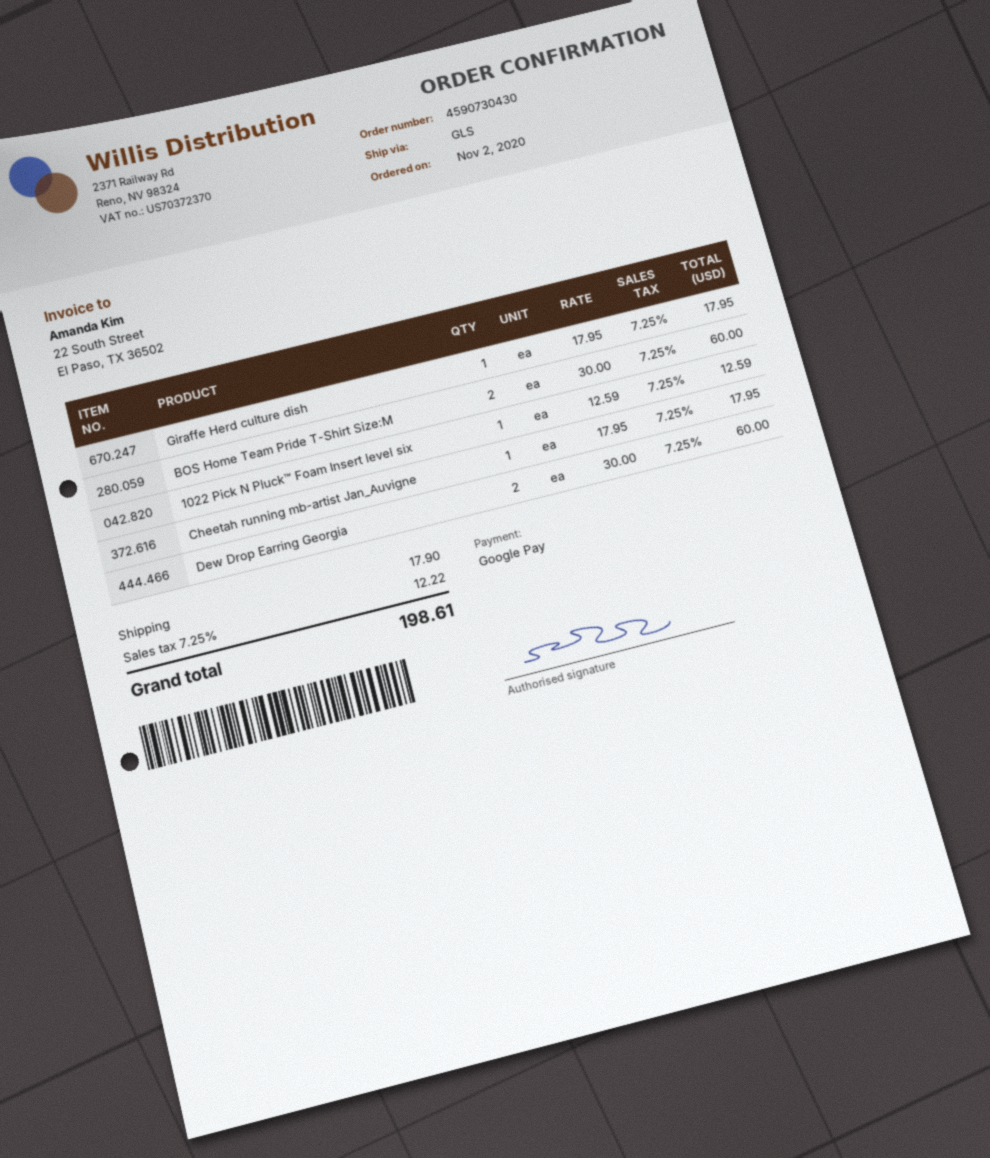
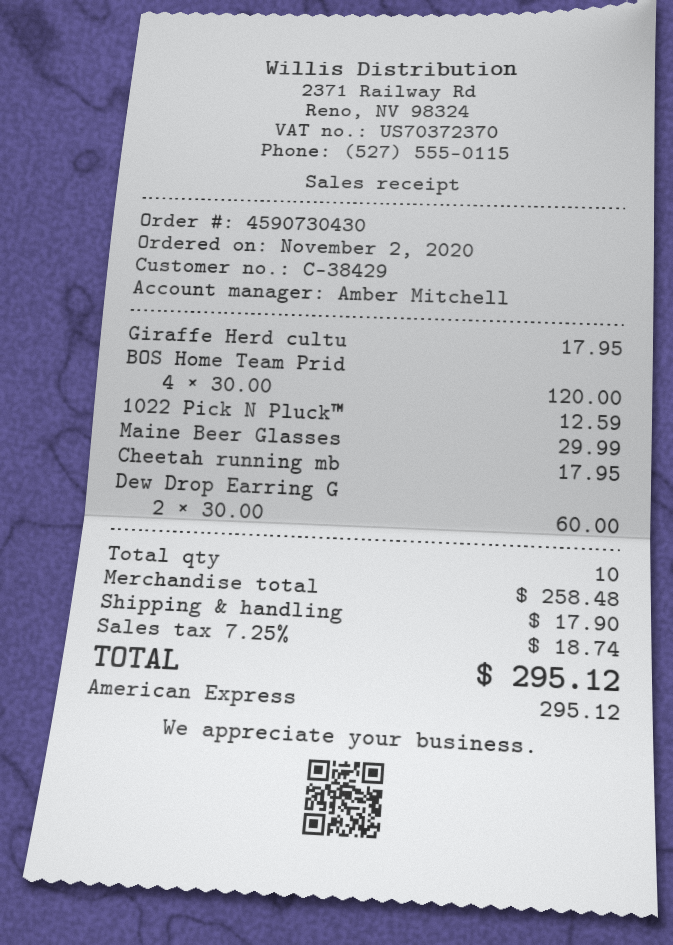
payment method: Google Pay -> American Express
BOS Home Team Pride T-Shirt Size:M: 2 x 30.00 = 60.00 -> 4 x 30.00 = 120.00
Maine Beer Glasses: none -> 1 x 29.99 = 29.99
tax: 7.25% = 12.22 -> 7.25% = 18.74
total: 198.61 -> 295.12

